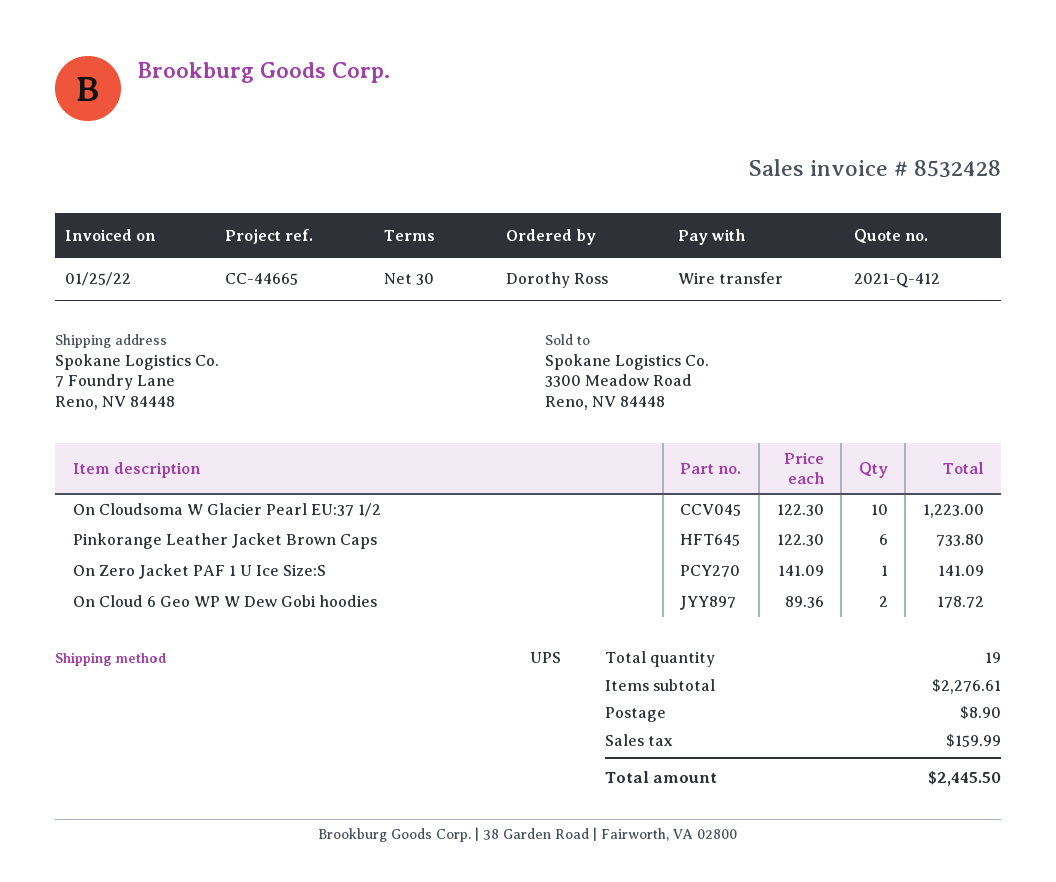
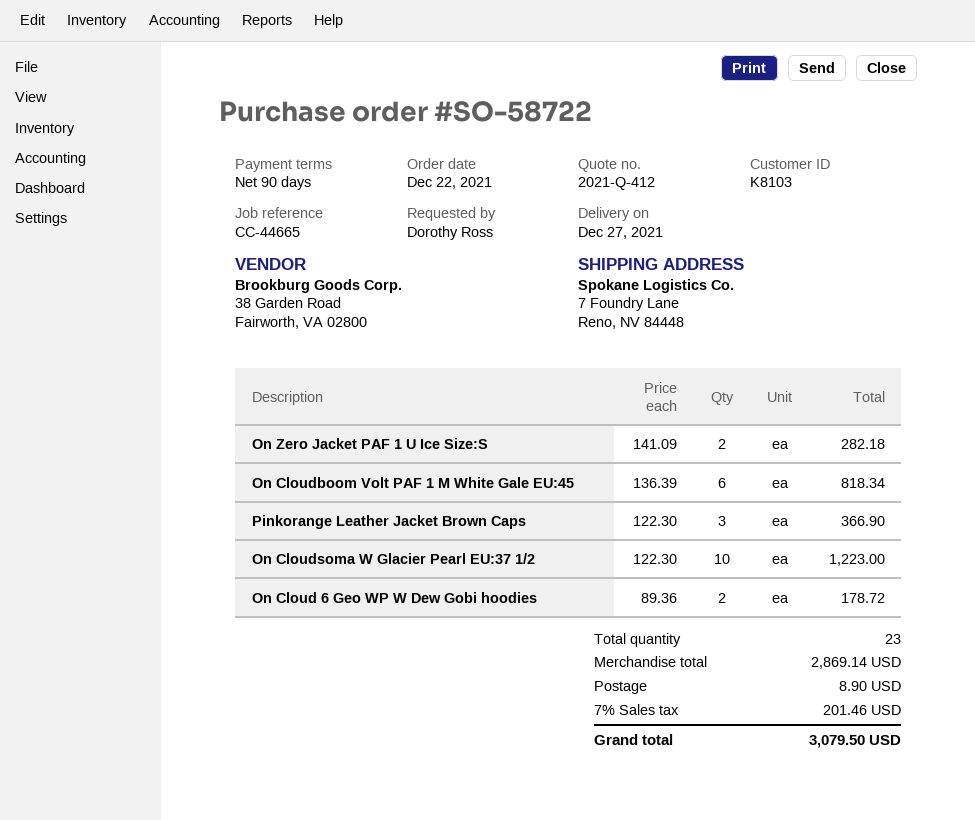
payment terms: 30 days -> 90 days
Pinkorange Leather Jacket Brown Caps: 6 x 122.30 = 733.80 -> 3 x 122.30 = 366.90
On Zero Jacket PAF 1 U Ice Size:S: 1 x 141.09 = 141.09 -> 2 x 141.09 = 282.18
On Cloudboom Volt PAF 1 M White Gale EU:45: none -> 6 x 136.39 = 818.34
total quantity: 19 -> 23
subtotal: 2276.61 -> 2869.14
tax: 159.99 -> 201.46
total: 2445.50 -> 3079.50

